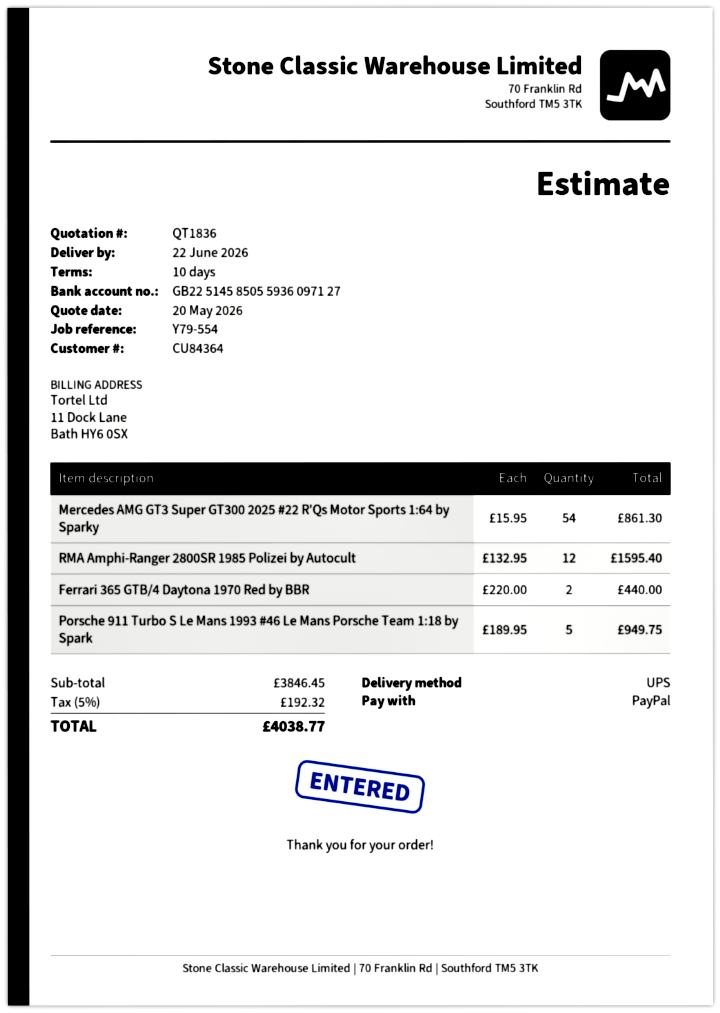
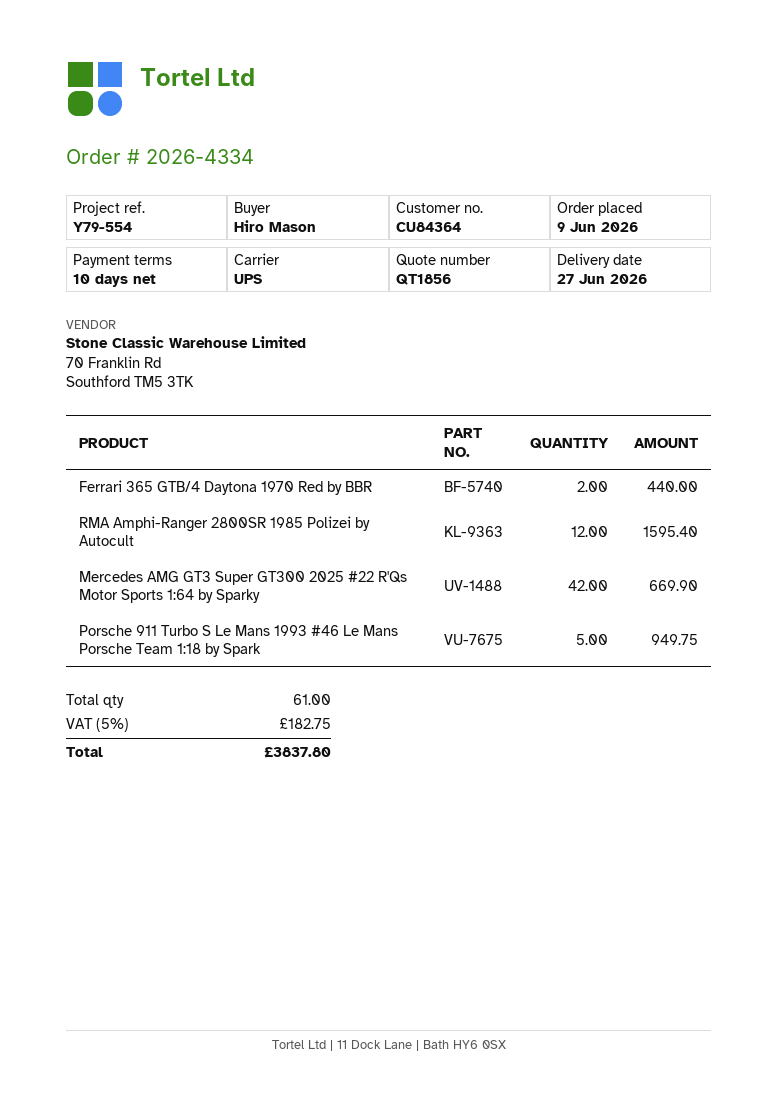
quote number: QT1836 -> QT1856
delivery date: 2026-06-22 -> 2026-06-27
Mercedes AMG GT3 Super GT300 2025 #22 R'Qs Motor Sports 1:64 by Sparky: 54 for 861.30 -> 42 for 669.90
tax: 5% = 192.32 -> 5% = 182.75
total: 4038.77 -> 3837.80

